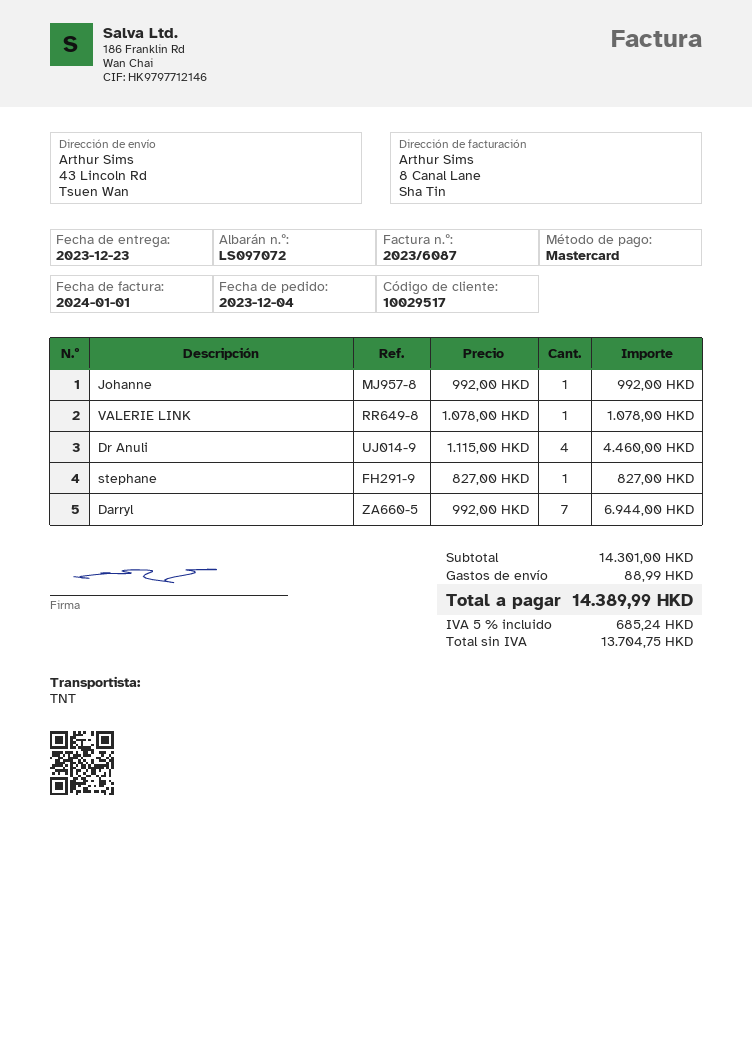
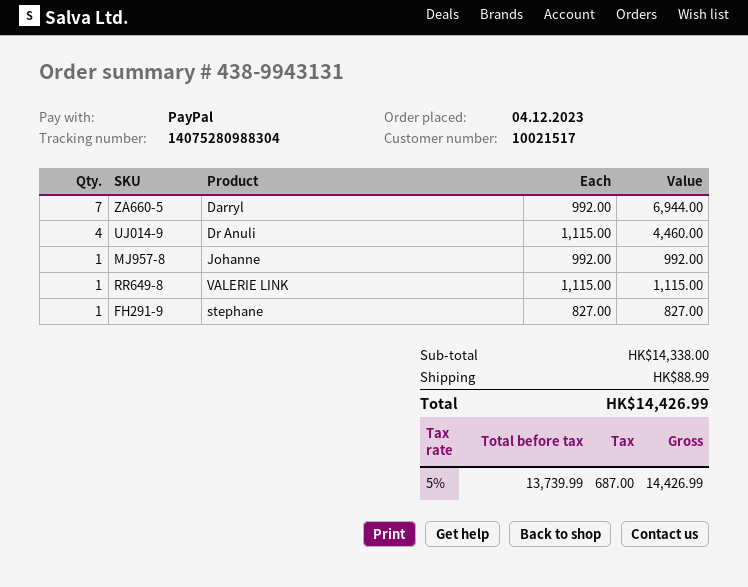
customer number: 10029517 -> 10021517
payment method: Mastercard -> PayPal
VALERIE LINK: 1 x 1078.00 = 1078.00 -> 1 x 1115.00 = 1115.00
subtotal: 14301.00 -> 14338.00
net: 13704.75 -> 13739.99
tax: 5% = 685.24 -> 5% = 687.00
total: 14389.99 -> 14426.99

